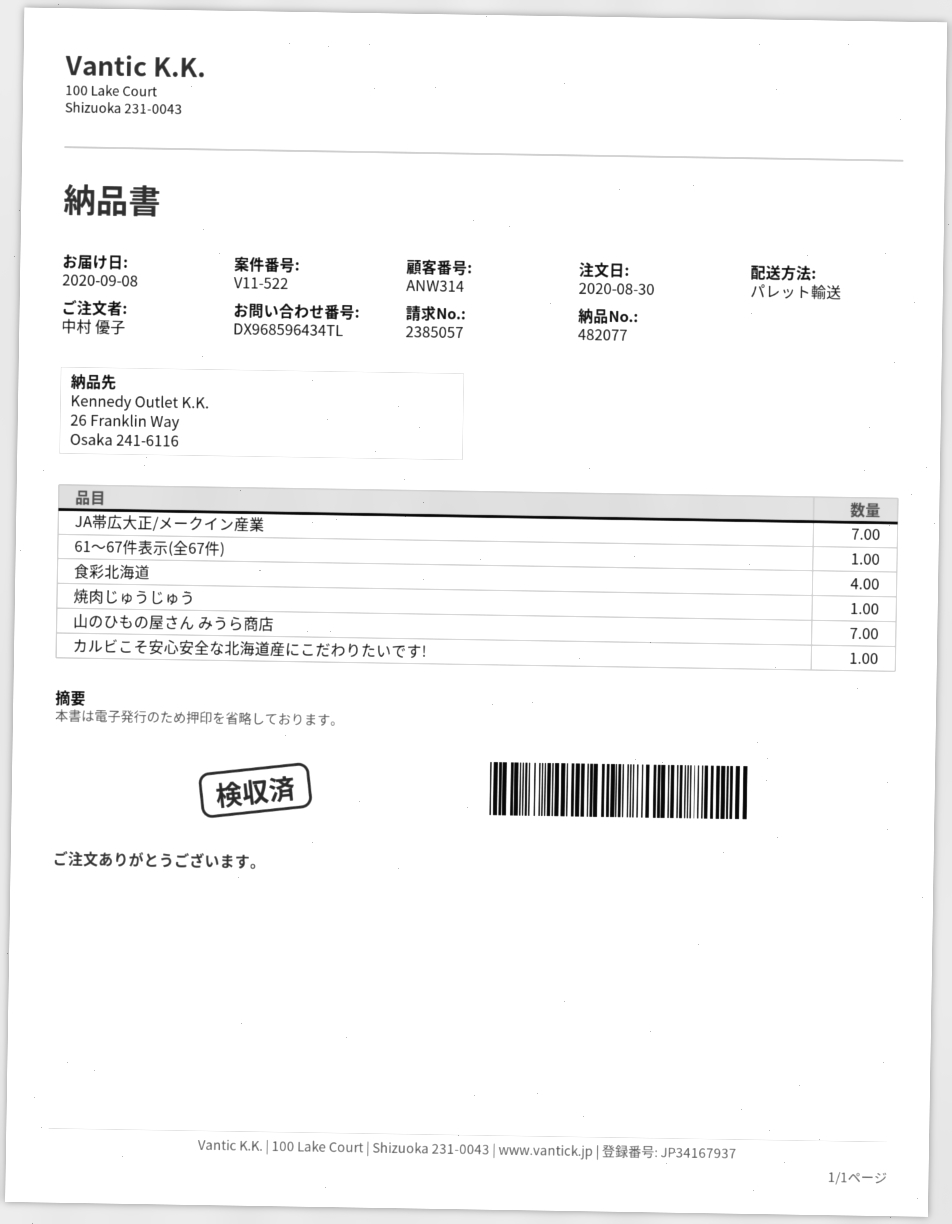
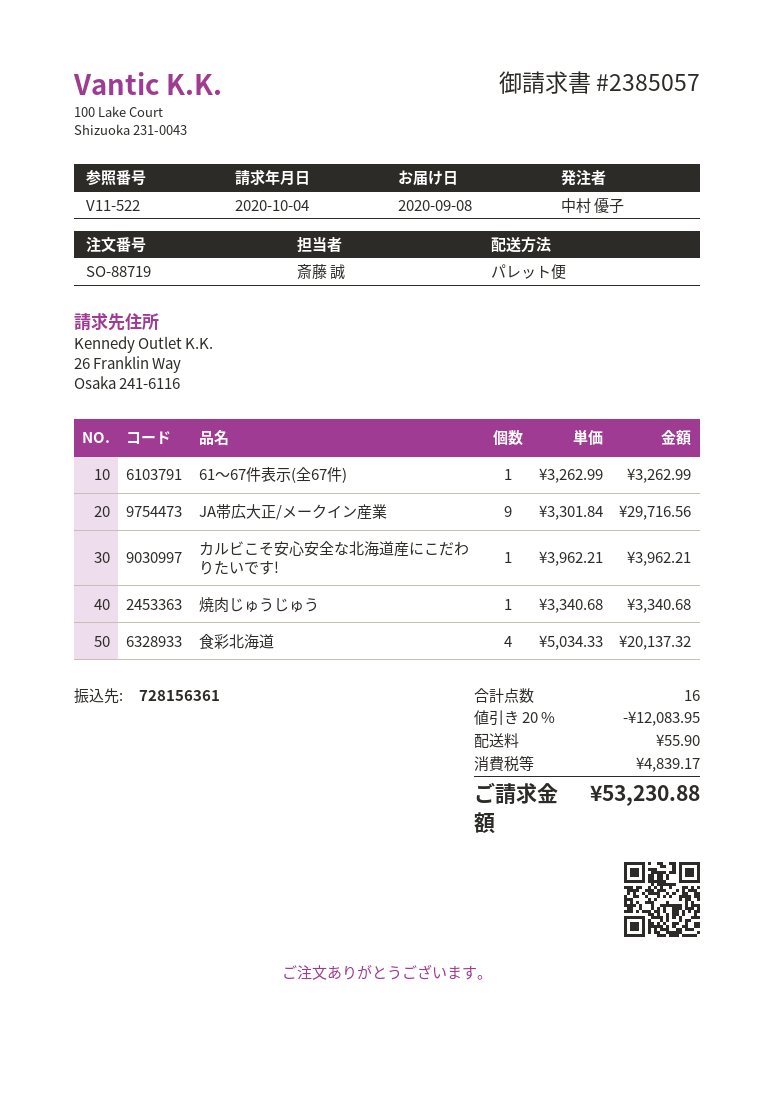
JA帯広大正/メークイン産業: 7 -> 9
山のひもの屋さん みうら商店: 7 -> none

